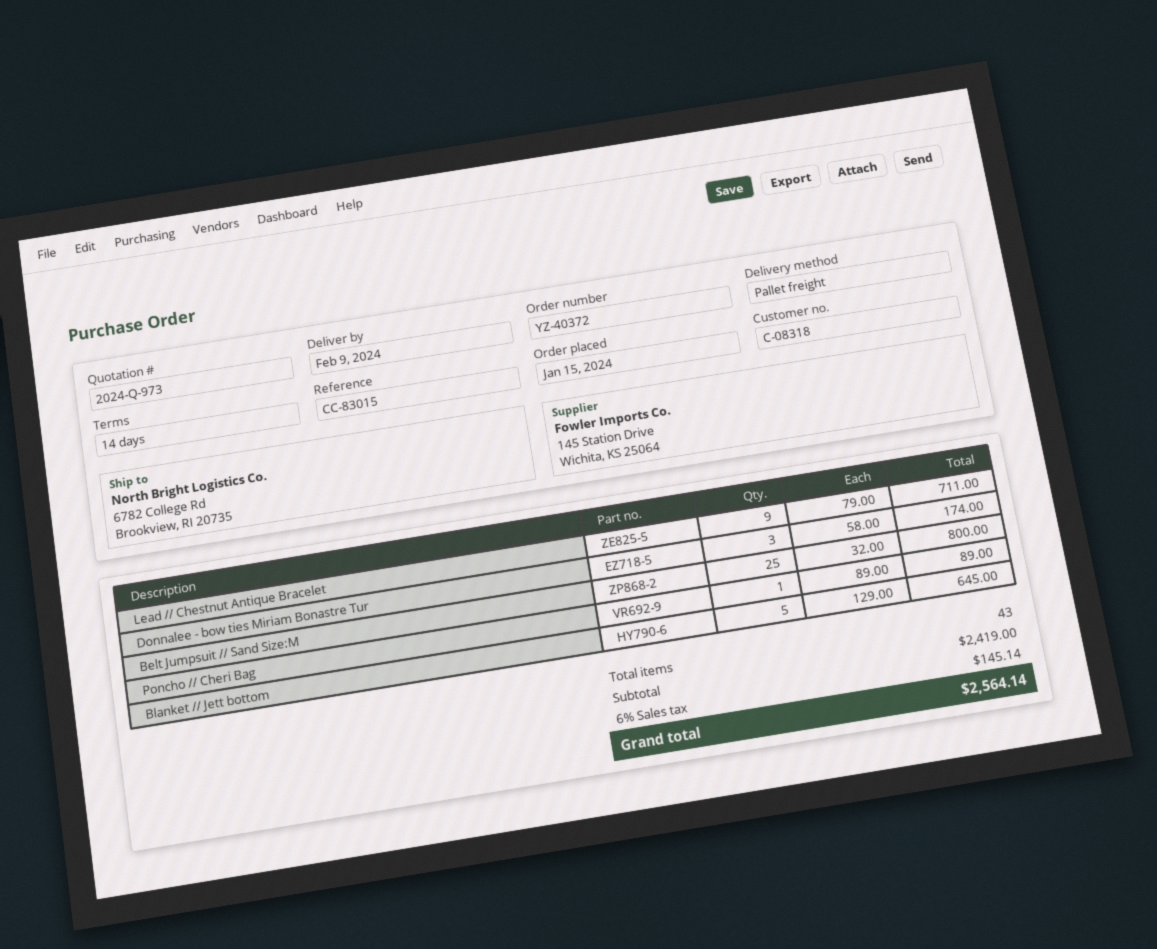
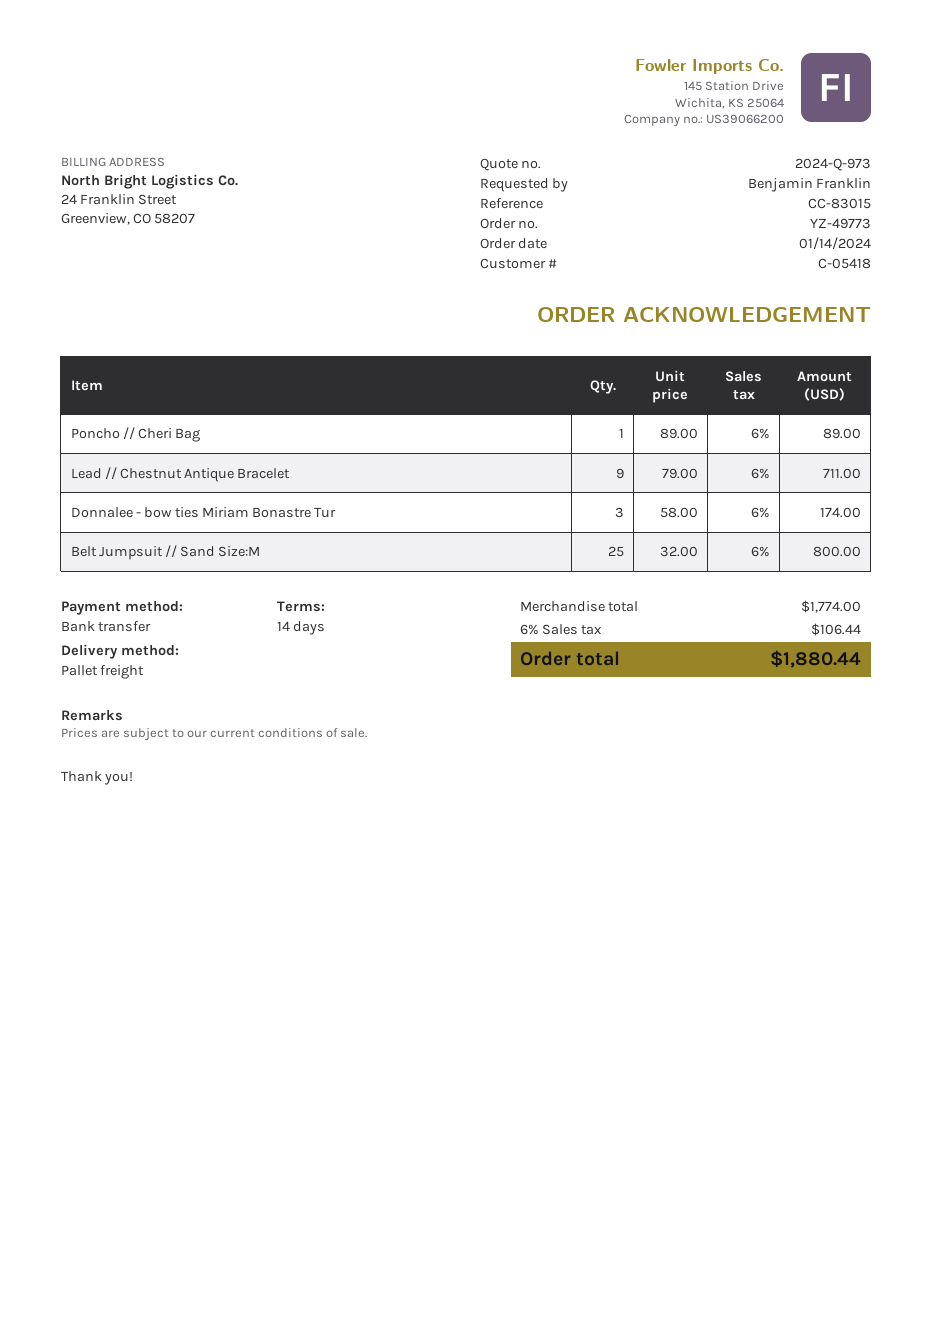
order number: YZ-40372 -> YZ-49773
order date: 2024-01-15 -> 2024-01-14
customer number: C-08318 -> C-05418
Blanket // Jett bottom: 5 x 129.00 = 645.00 -> none
subtotal: 2419.00 -> 1774.00
tax: 6% = 145.14 -> 6% = 106.44
total: 2564.14 -> 1880.44

